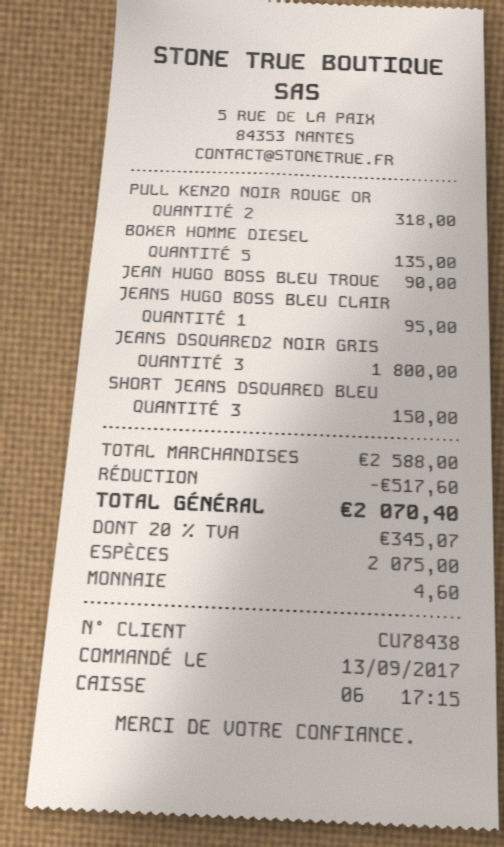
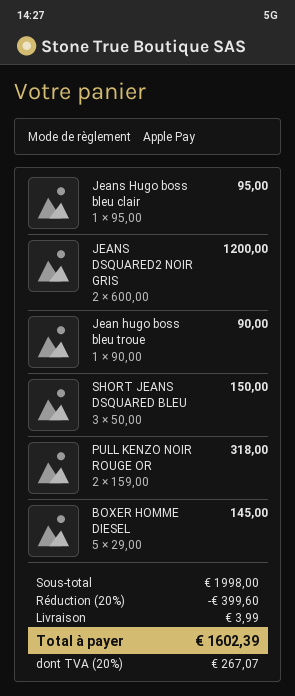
payment method: cash -> Apple Pay
BOXER HOMME DIESEL: 5 for 135.00 -> 5 for 145.00
JEANS DSQUARED2 NOIR GRIS: 3 for 1800.00 -> 2 for 1200.00
subtotal: 2588.00 -> 1998.00
discount: 517.60 -> 399.60
shipping: none -> 3.99
tax: 20% = 345.07 -> 20% = 267.07
total: 2070.40 -> 1602.39

